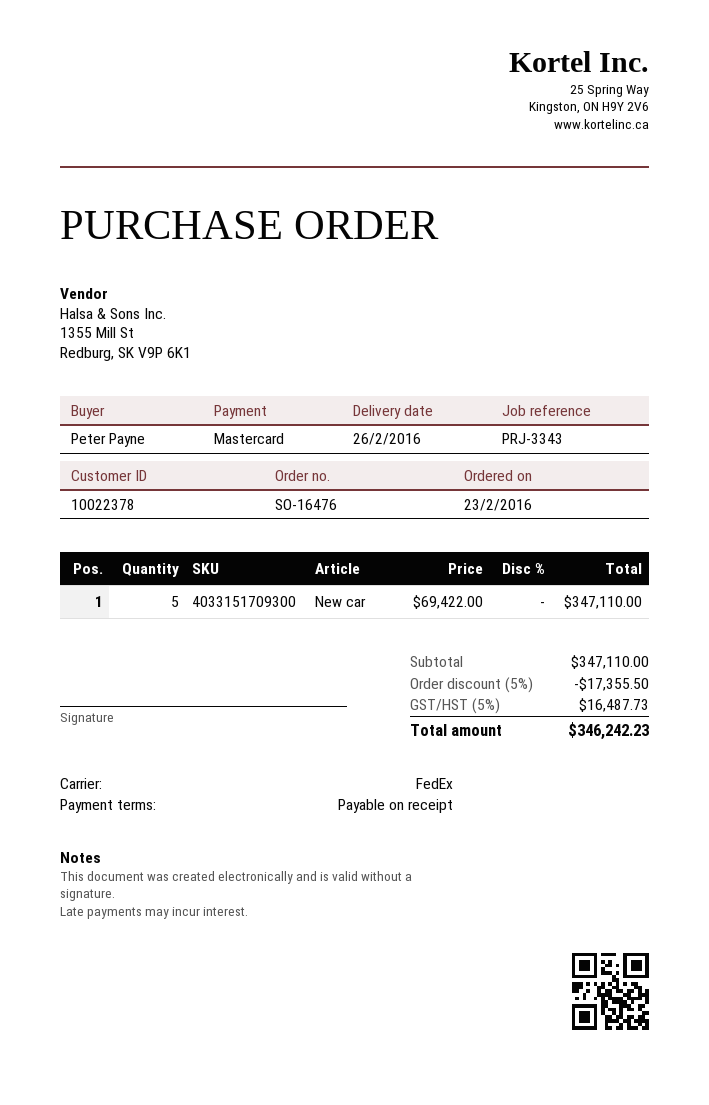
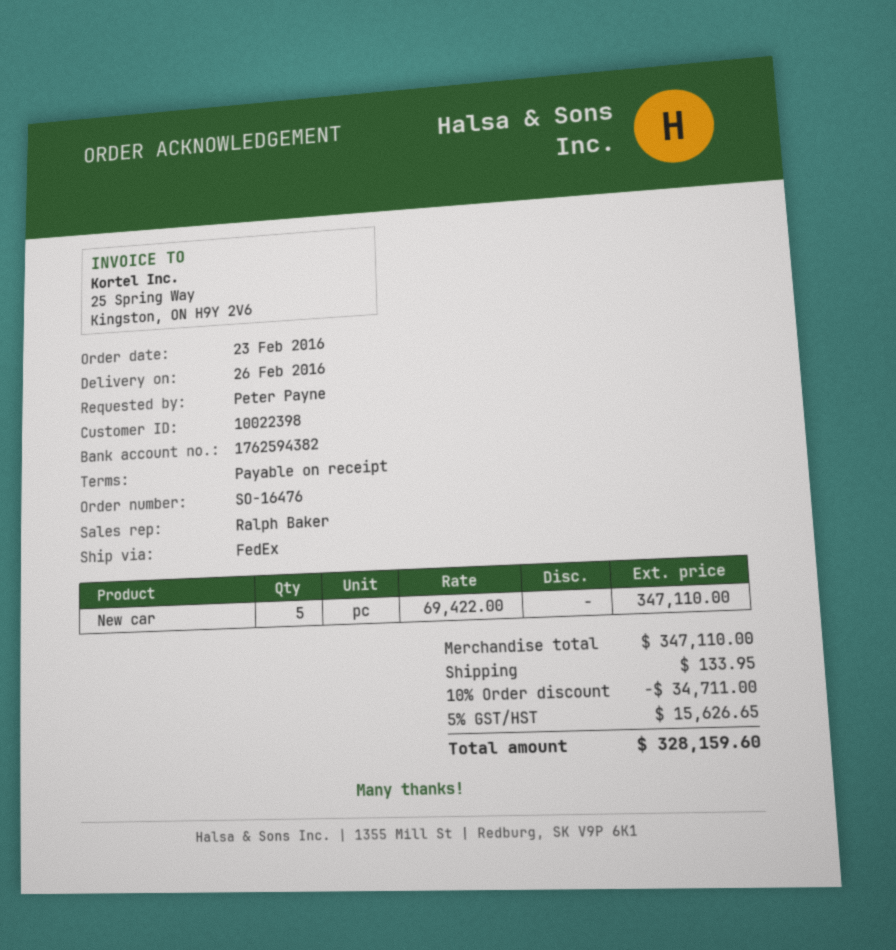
customer number: 10022378 -> 10022398
discount: 5% = 17355.50 -> 10% = 34711.00
shipping: none -> 133.95
tax: 5% = 16487.73 -> 5% = 15626.65
total: 346242.23 -> 328159.60

